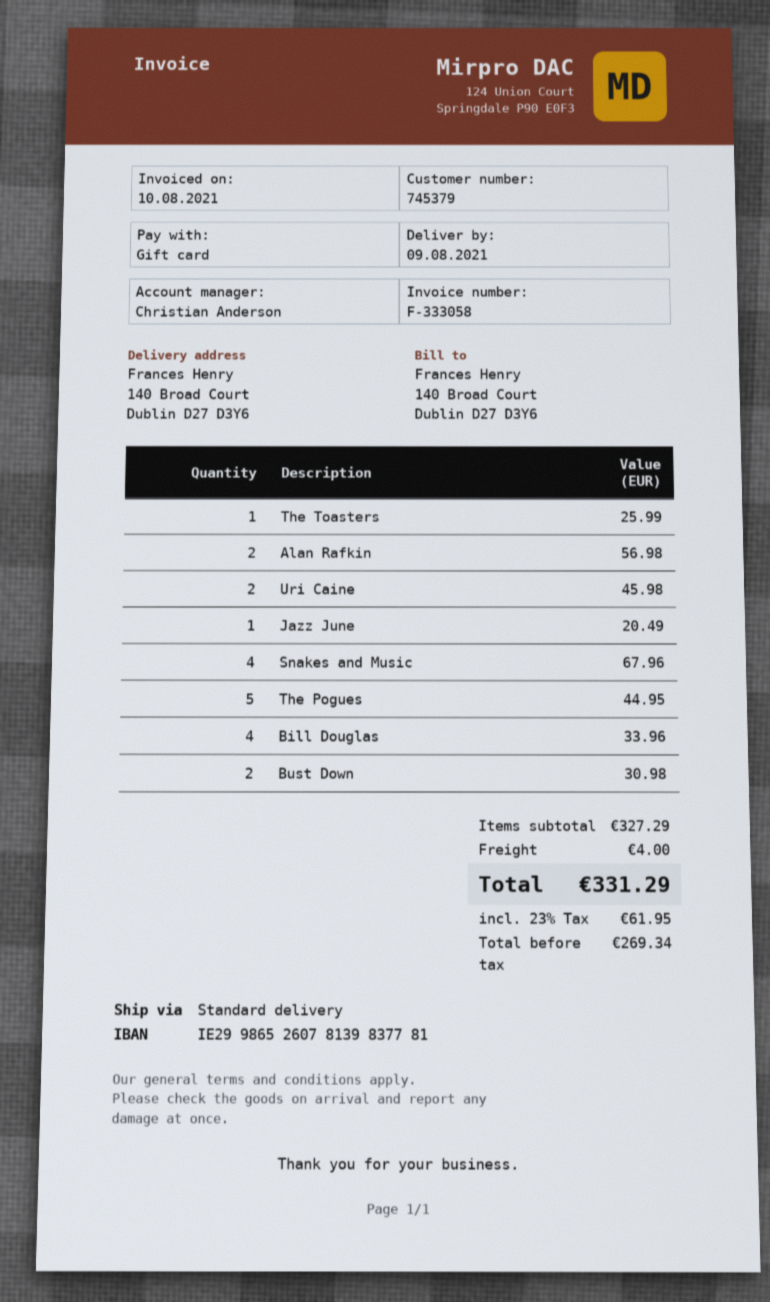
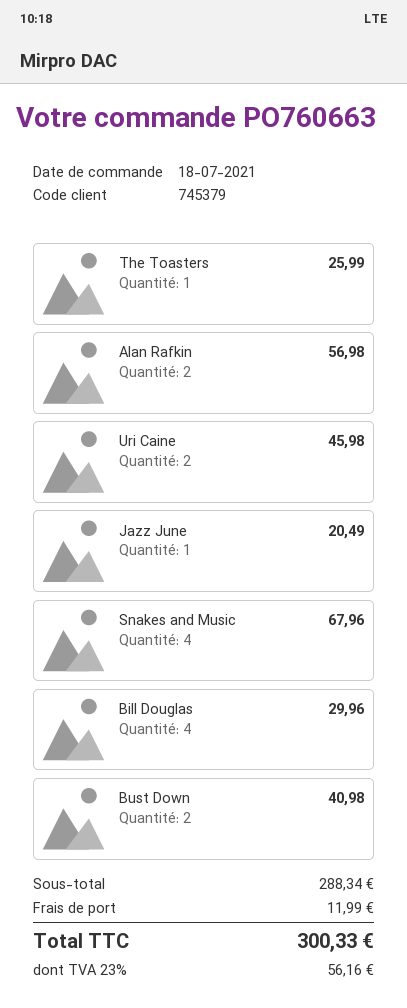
The Pogues: 5 for 44.95 -> none
Bill Douglas: 4 for 33.96 -> 4 for 29.96
Bust Down: 2 for 30.98 -> 2 for 40.98
subtotal: 327.29 -> 288.34
shipping: 4.00 -> 11.99
tax: 23% = 61.95 -> 23% = 56.16
total: 331.29 -> 300.33

